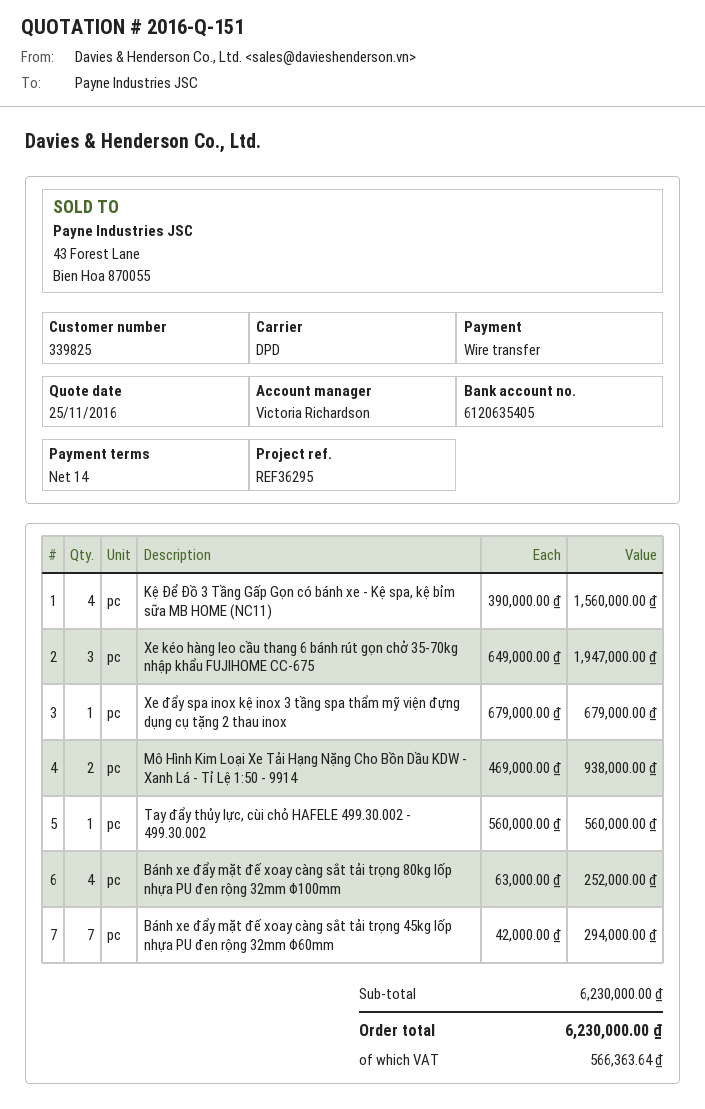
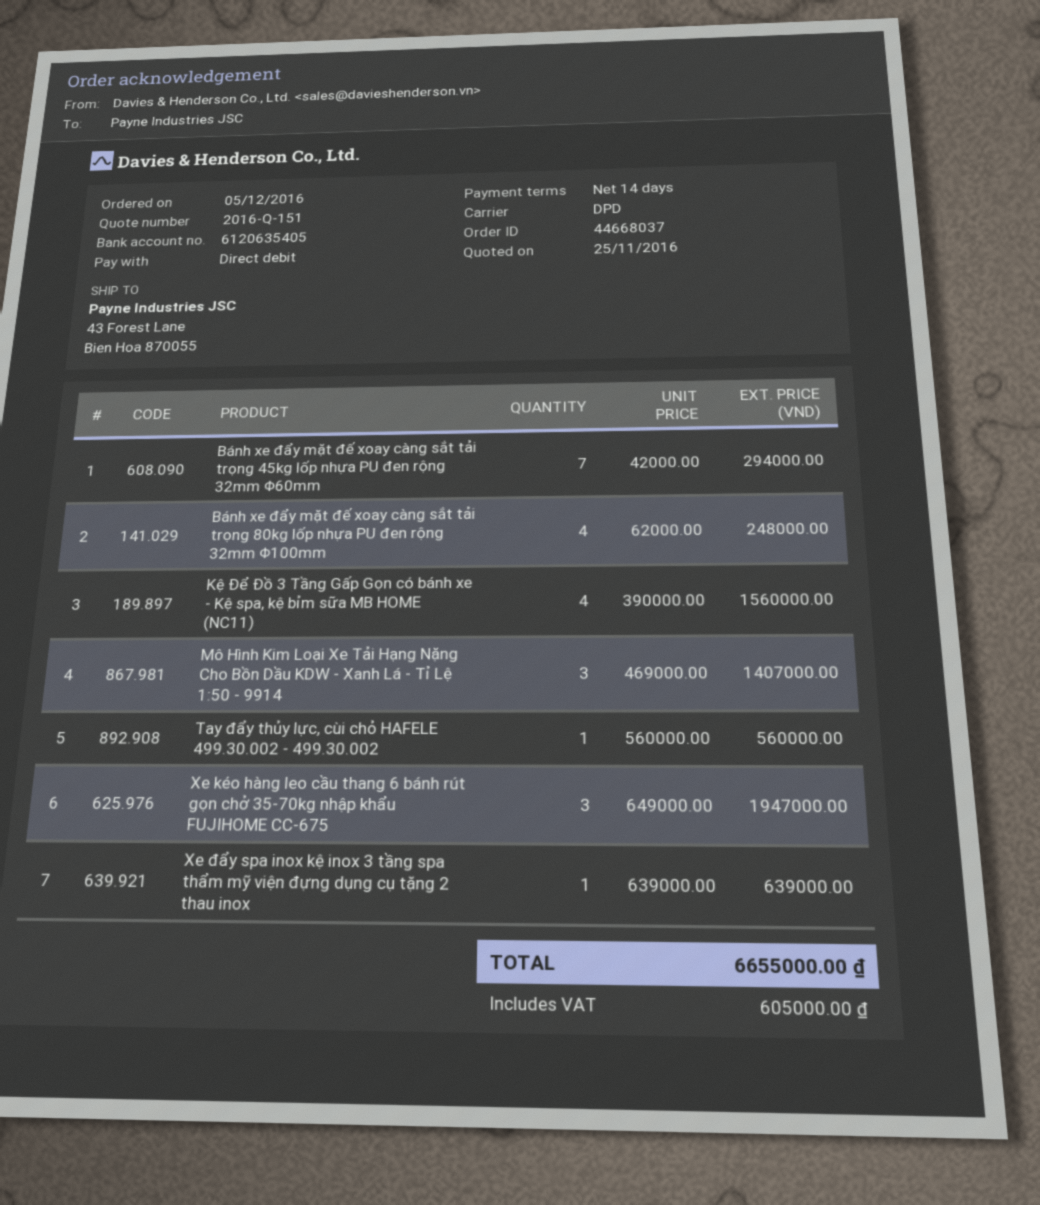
payment method: bank transfer -> direct debit
Xe đẩy spa inox kệ inox 3 tầng spa thẩm mỹ viện đựng dụng cụ tặng 2 thau inox: 1 x 679000.00 = 679000.00 -> 1 x 639000.00 = 639000.00
Mô Hình Kim Loại Xe Tải Hạng Nặng Cho Bồn Dầu KDW - Xanh Lá - Tỉ Lệ 1:50 - 9914: 2 x 469000.00 = 938000.00 -> 3 x 469000.00 = 1407000.00
Bánh xe đẩy mặt đế xoay càng sắt tải trọng 80kg lốp nhựa PU đen rộng 32mm Φ100mm: 4 x 63000.00 = 252000.00 -> 4 x 62000.00 = 248000.00
tax: 566363.64 -> 605000.00
total: 6230000.00 -> 6655000.00

